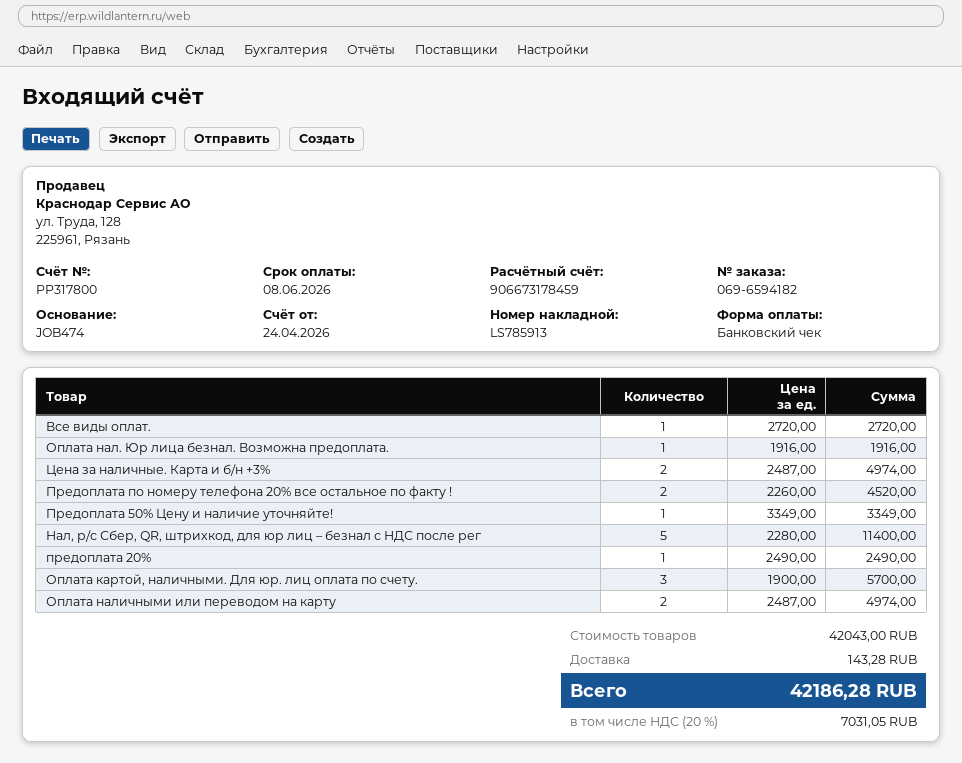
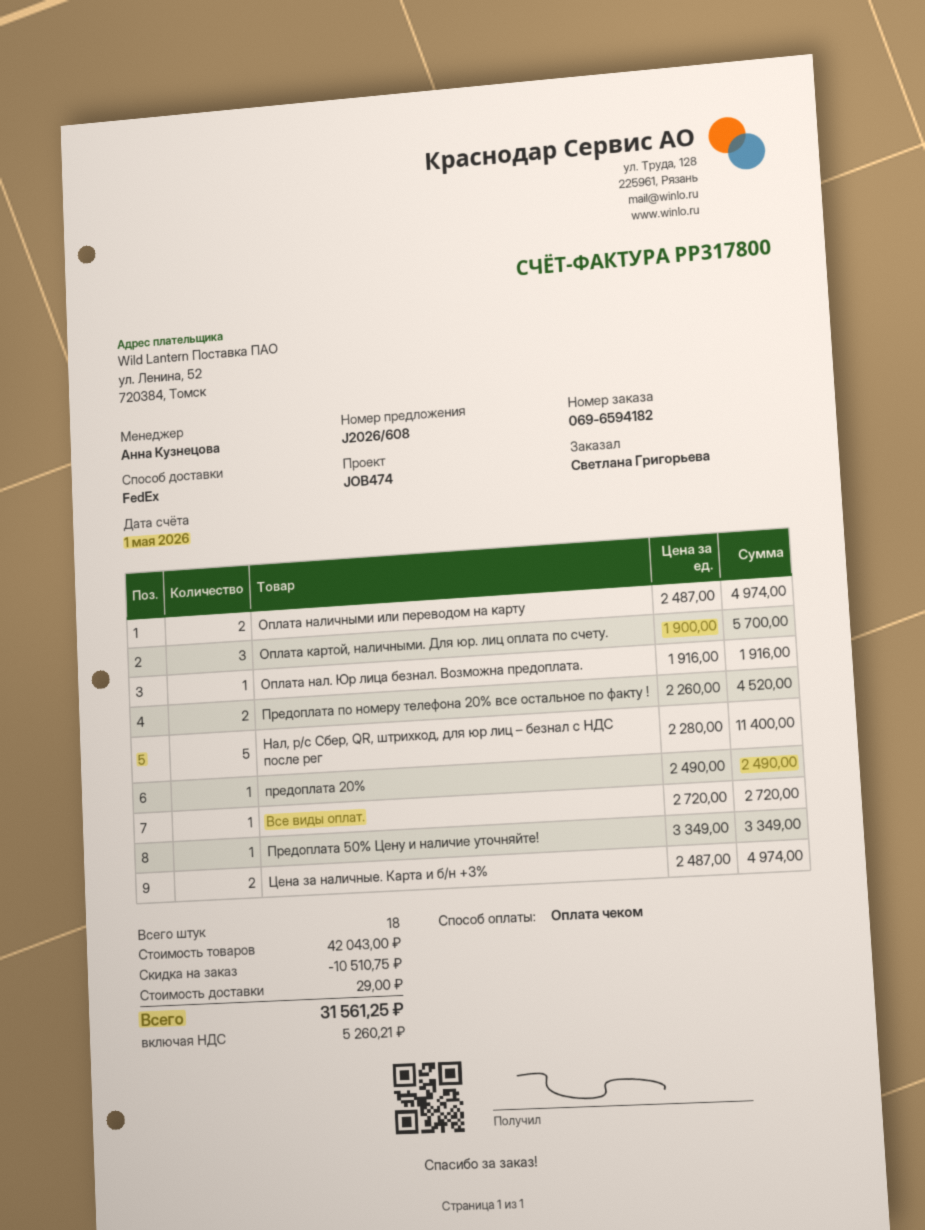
invoice date: 2026-04-24 -> 2026-05-01
discount: none -> 10510.75
shipping: 143.28 -> 29.00
tax: 7031.05 -> 5260.21
total: 42186.28 -> 31561.25

